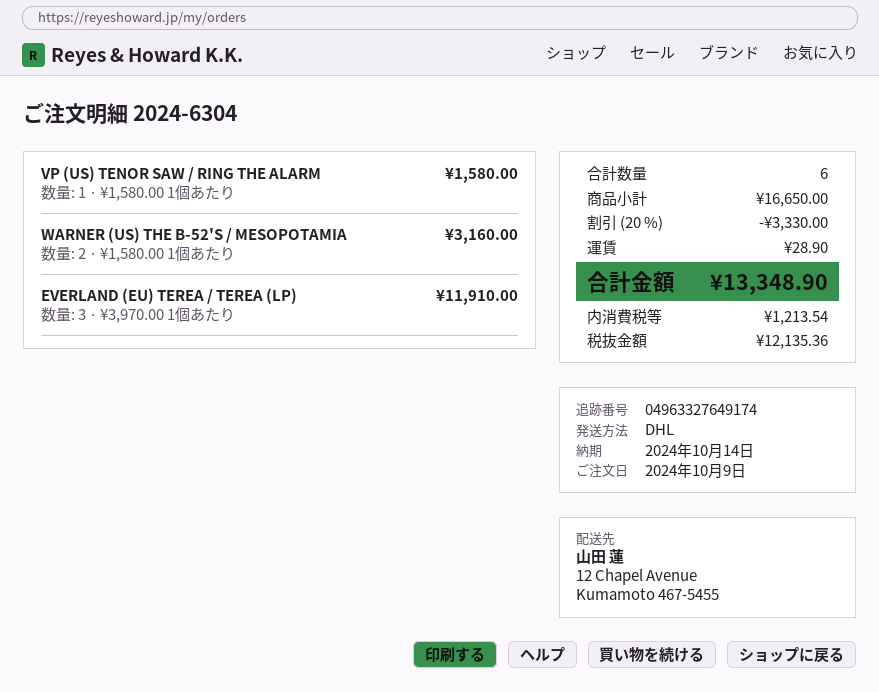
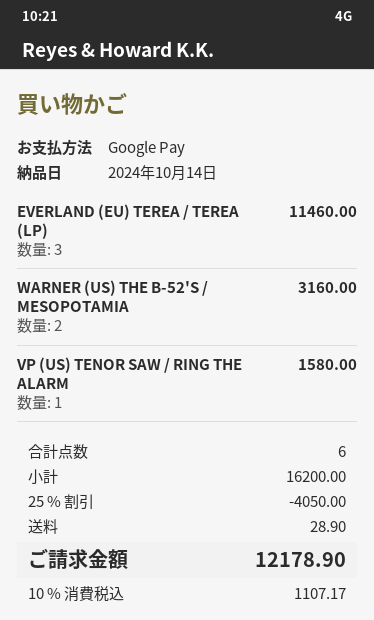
EVERLAND (EU) TEREA / TEREA (LP): 3 for 11910.00 -> 3 for 11460.00
subtotal: 16650.00 -> 16200.00
discount: 20% = 3330.00 -> 25% = 4050.00
tax: 1213.54 -> 1107.17
total: 13348.90 -> 12178.90

